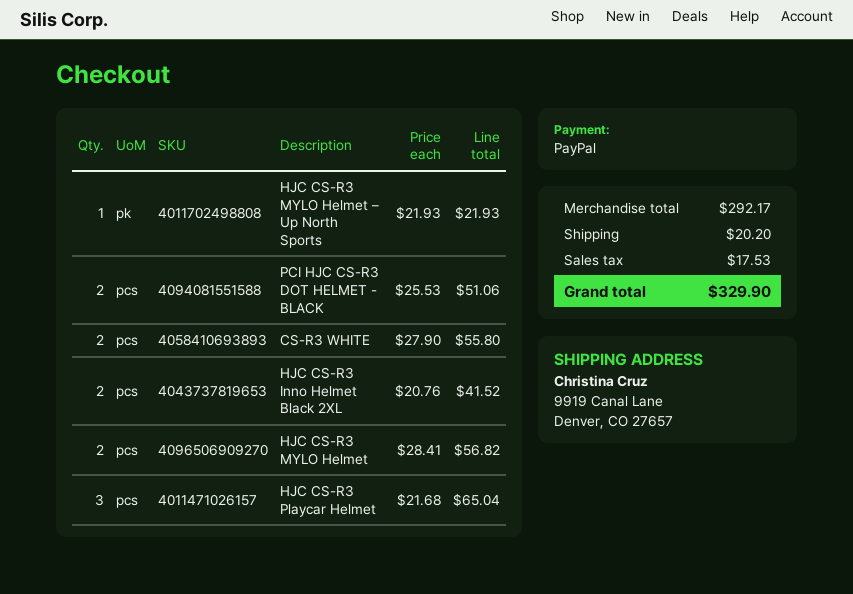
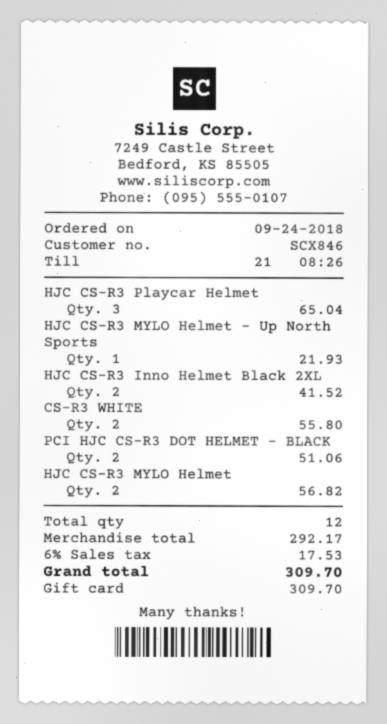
payment method: PayPal -> gift card
shipping: 20.20 -> none
total: 329.90 -> 309.70

